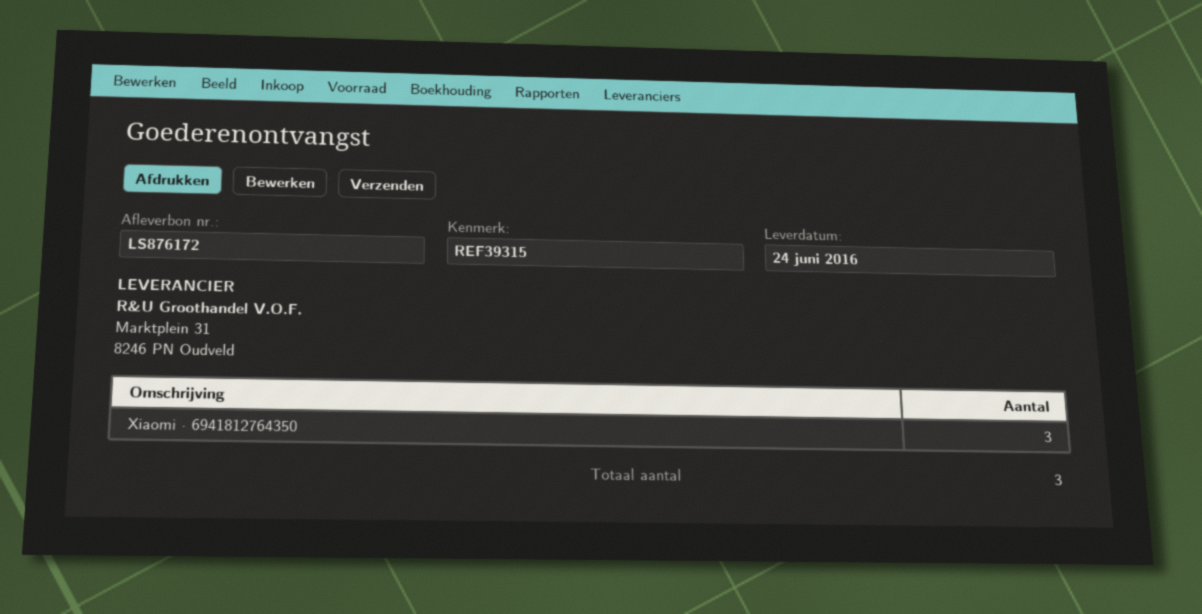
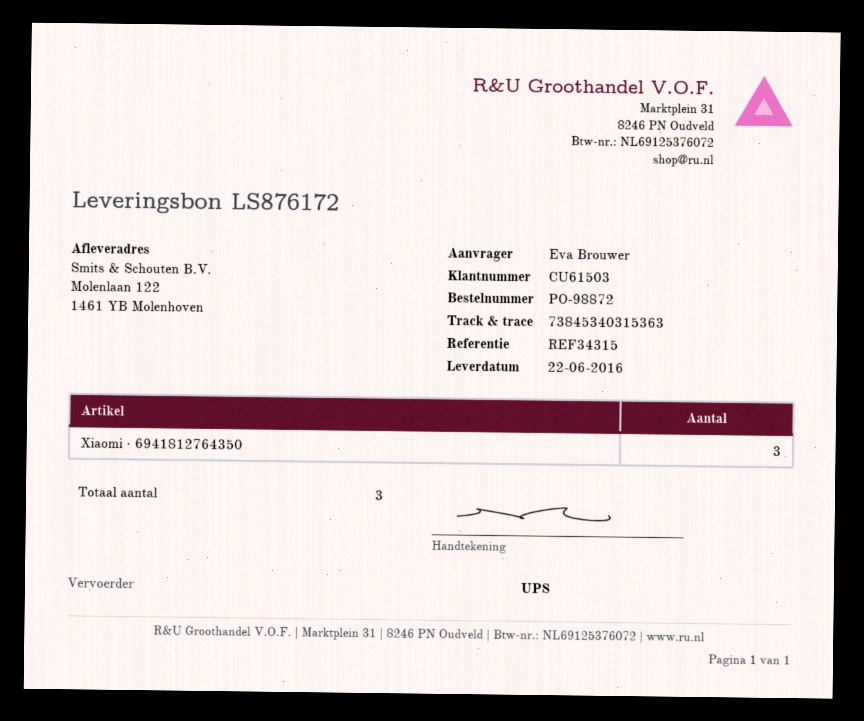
delivery date: 2016-06-24 -> 2016-06-22
reference: REF39315 -> REF34315

